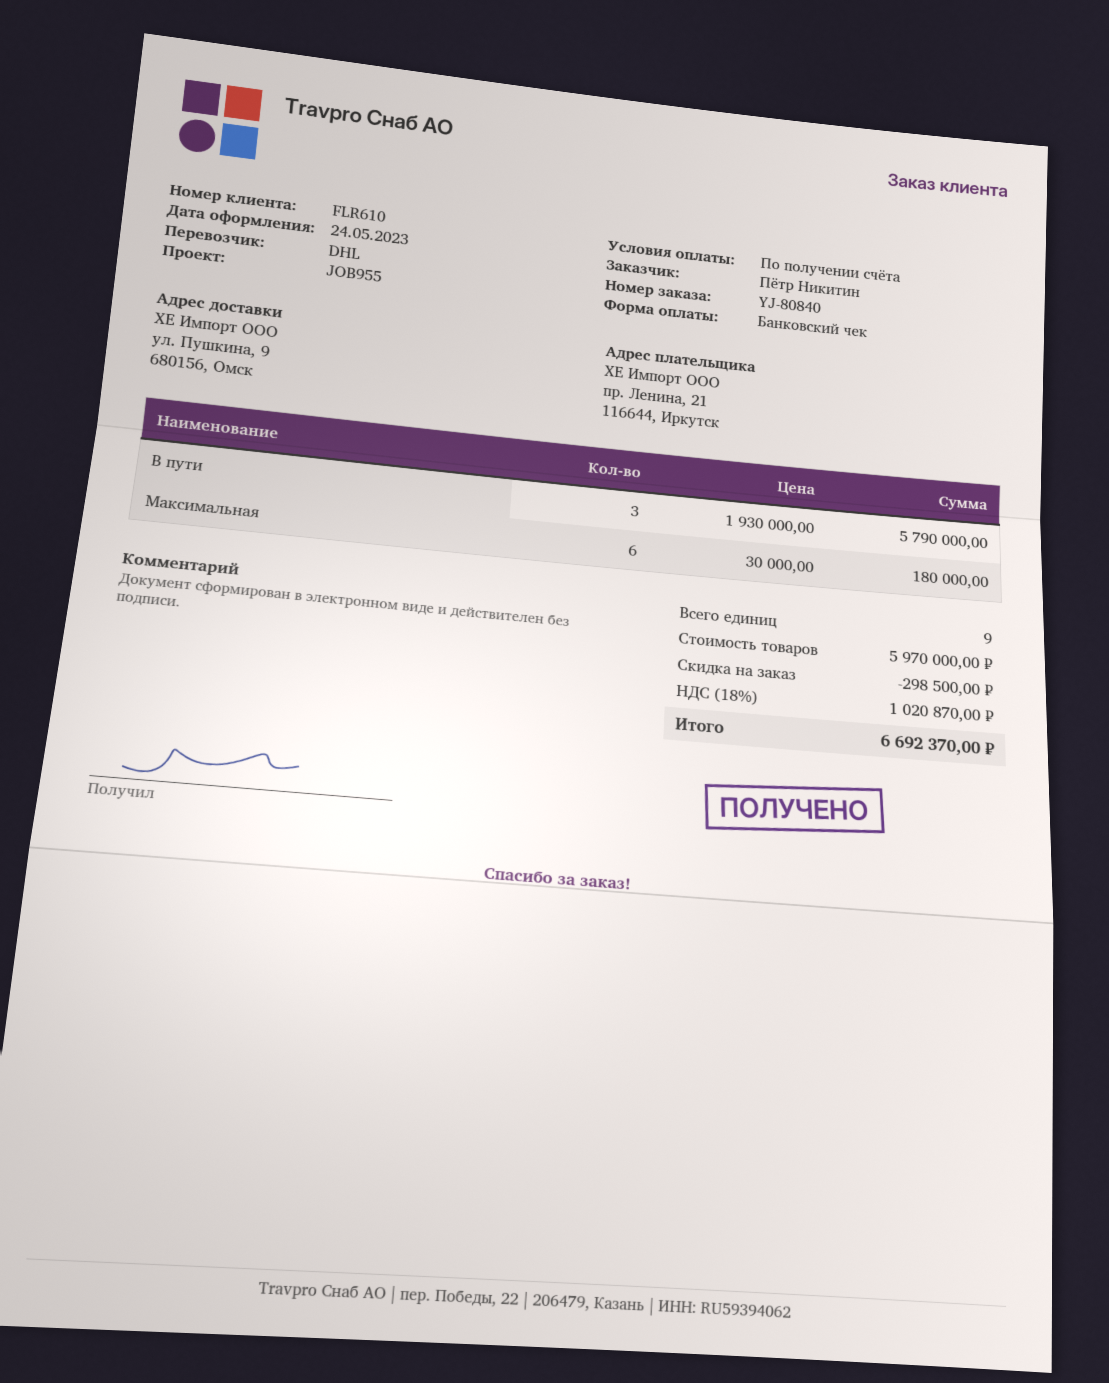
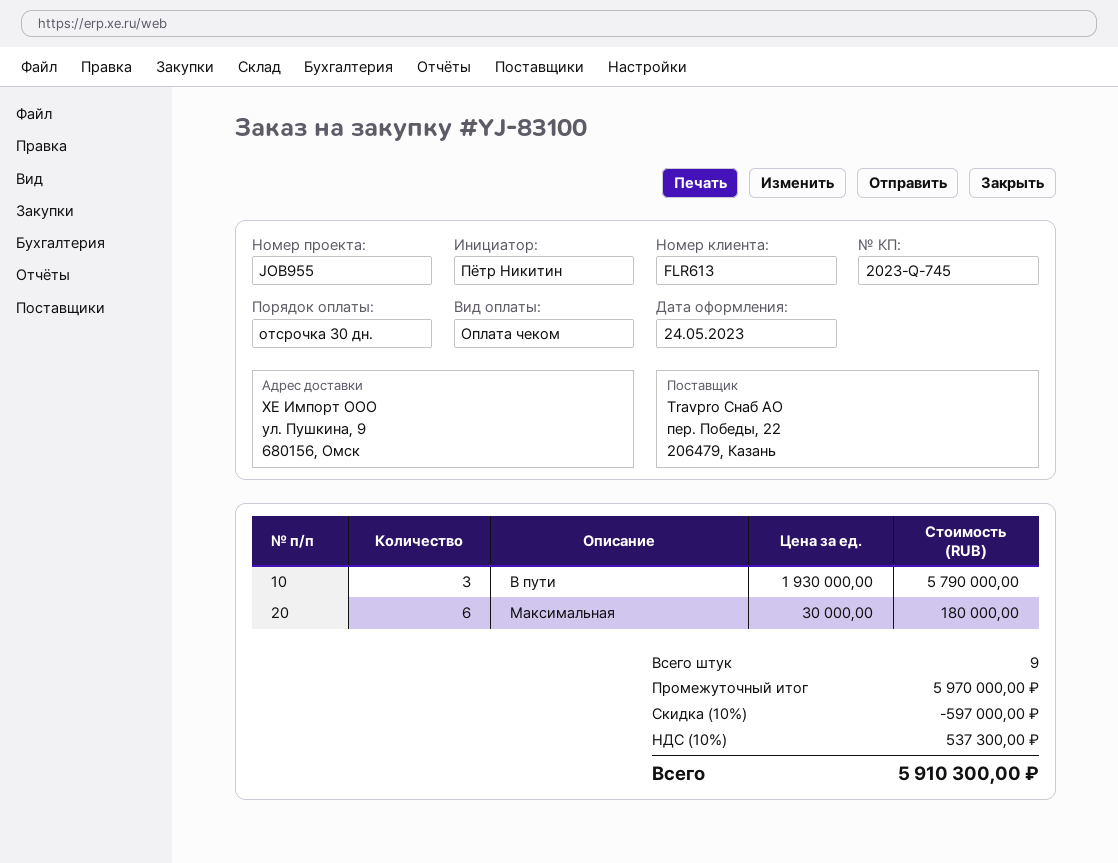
order number: YJ-80840 -> YJ-83100
payment terms: on receipt -> 30 days
customer number: FLR610 -> FLR613
discount: 298500.00 -> 597000.00
tax: 18% = 1020870.00 -> 10% = 537300.00
total: 6692370.00 -> 5910300.00

